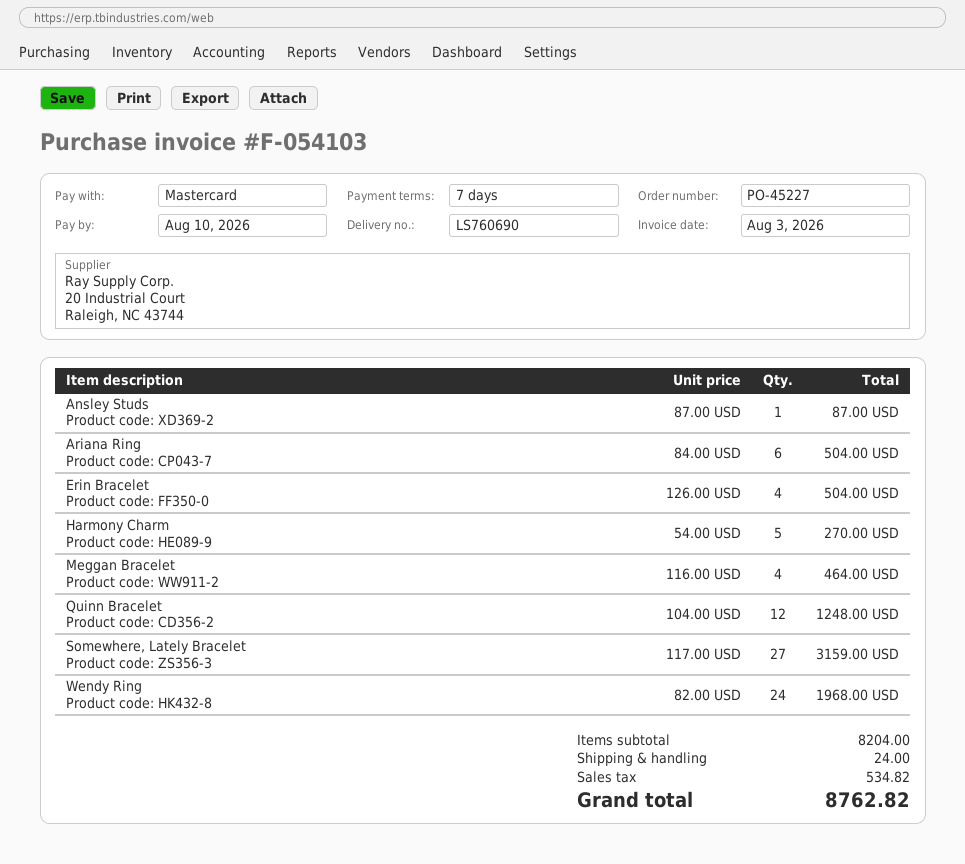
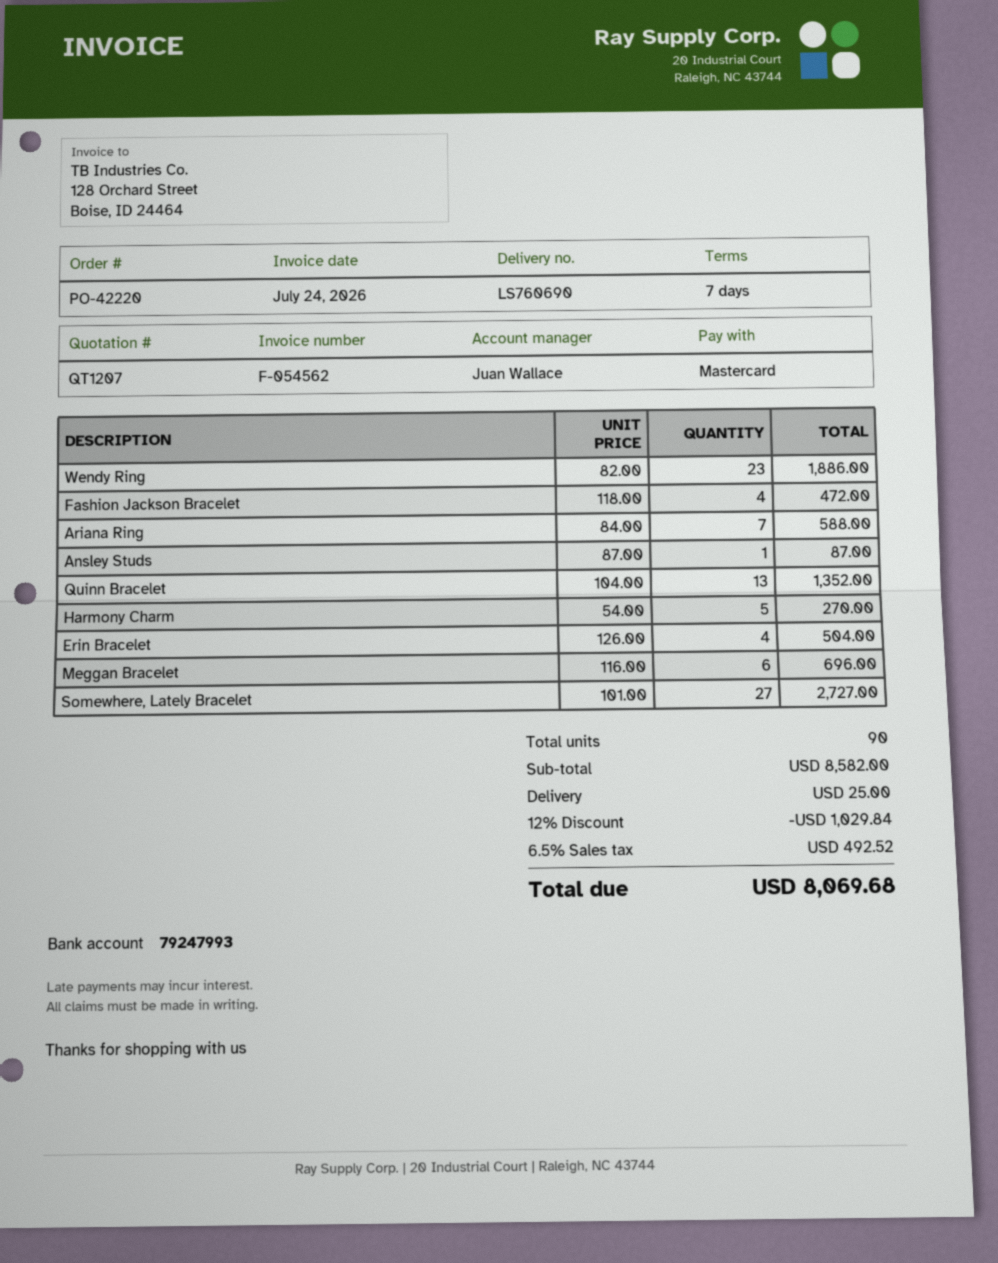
order number: PO-45227 -> PO-42220
invoice number: F-054103 -> F-054562
invoice date: 2026-08-03 -> 2026-07-24
Ariana Ring: 6 x 84.00 = 504.00 -> 7 x 84.00 = 588.00
Meggan Bracelet: 4 x 116.00 = 464.00 -> 6 x 116.00 = 696.00
Quinn Bracelet: 12 x 104.00 = 1248.00 -> 13 x 104.00 = 1352.00
Somewhere, Lately Bracelet: 27 x 117.00 = 3159.00 -> 27 x 101.00 = 2727.00
Wendy Ring: 24 x 82.00 = 1968.00 -> 23 x 82.00 = 1886.00
Fashion Jackson Bracelet: none -> 4 x 118.00 = 472.00
subtotal: 8204.00 -> 8582.00
discount: none -> 12% = 1029.84
shipping: 24.00 -> 25.00
tax: 534.82 -> 492.52
total: 8762.82 -> 8069.68

